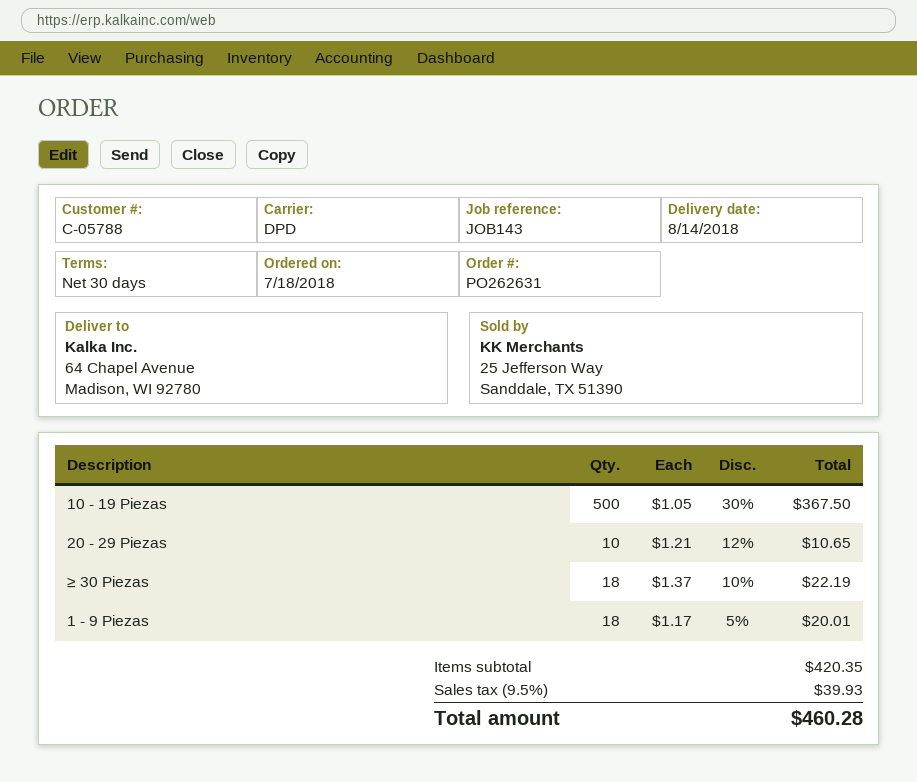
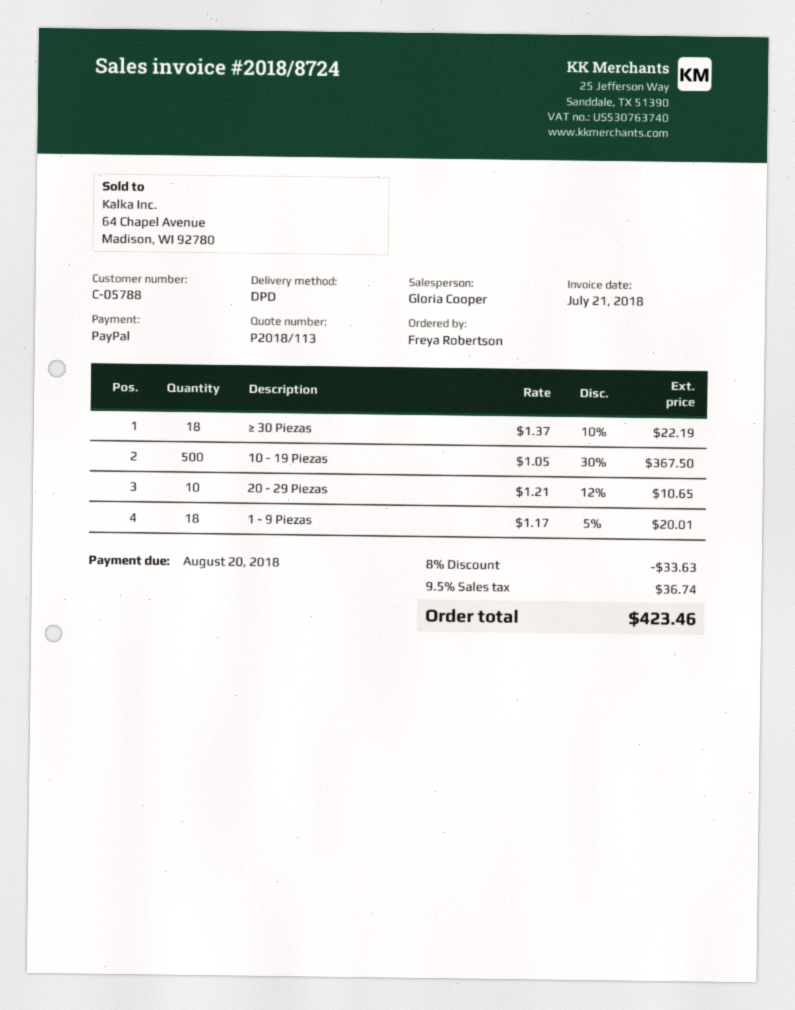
discount: none -> 8% = 33.63
tax: 9.5% = 39.93 -> 9.5% = 36.74
total: 460.28 -> 423.46

